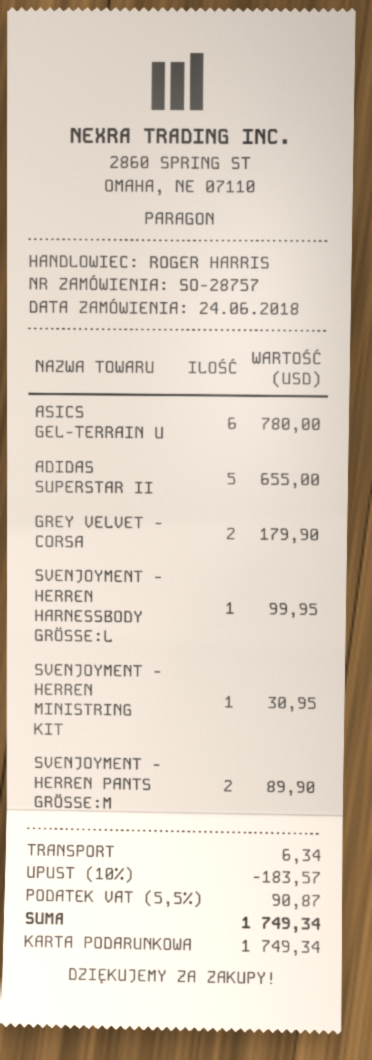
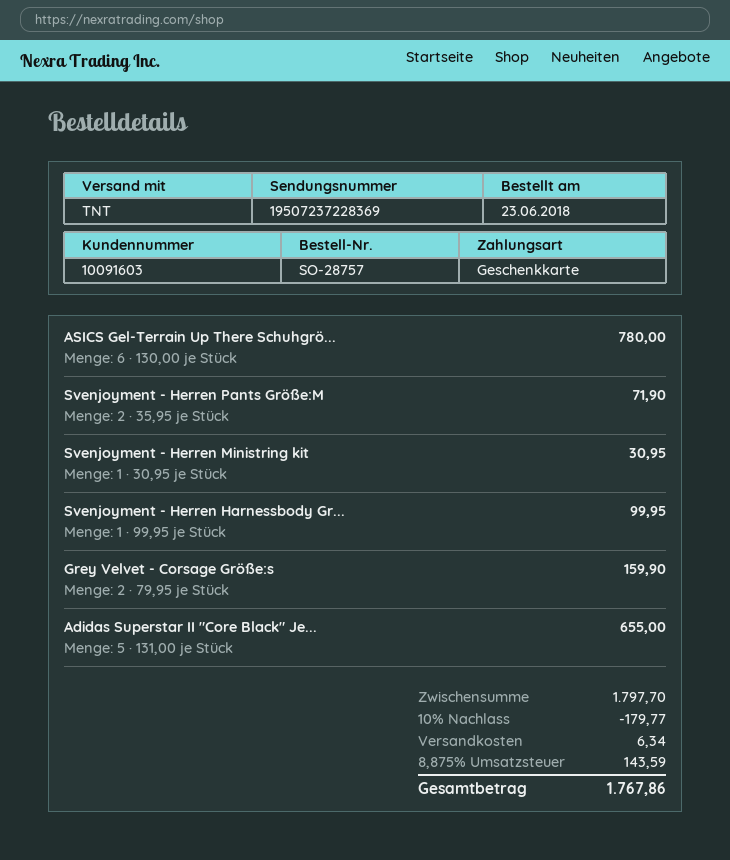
order date: 2018-06-24 -> 2018-06-23
GREY VELVET - CORSA: 2 for 179.90 -> 2 for 159.90
SVENJOYMENT - HERREN PANTS GRÖSSE:M: 2 for 89.90 -> 2 for 71.90
discount: 10% = 183.57 -> 10% = 179.77
tax: 5.5% = 90.87 -> 8.875% = 143.59
total: 1749.34 -> 1767.86

